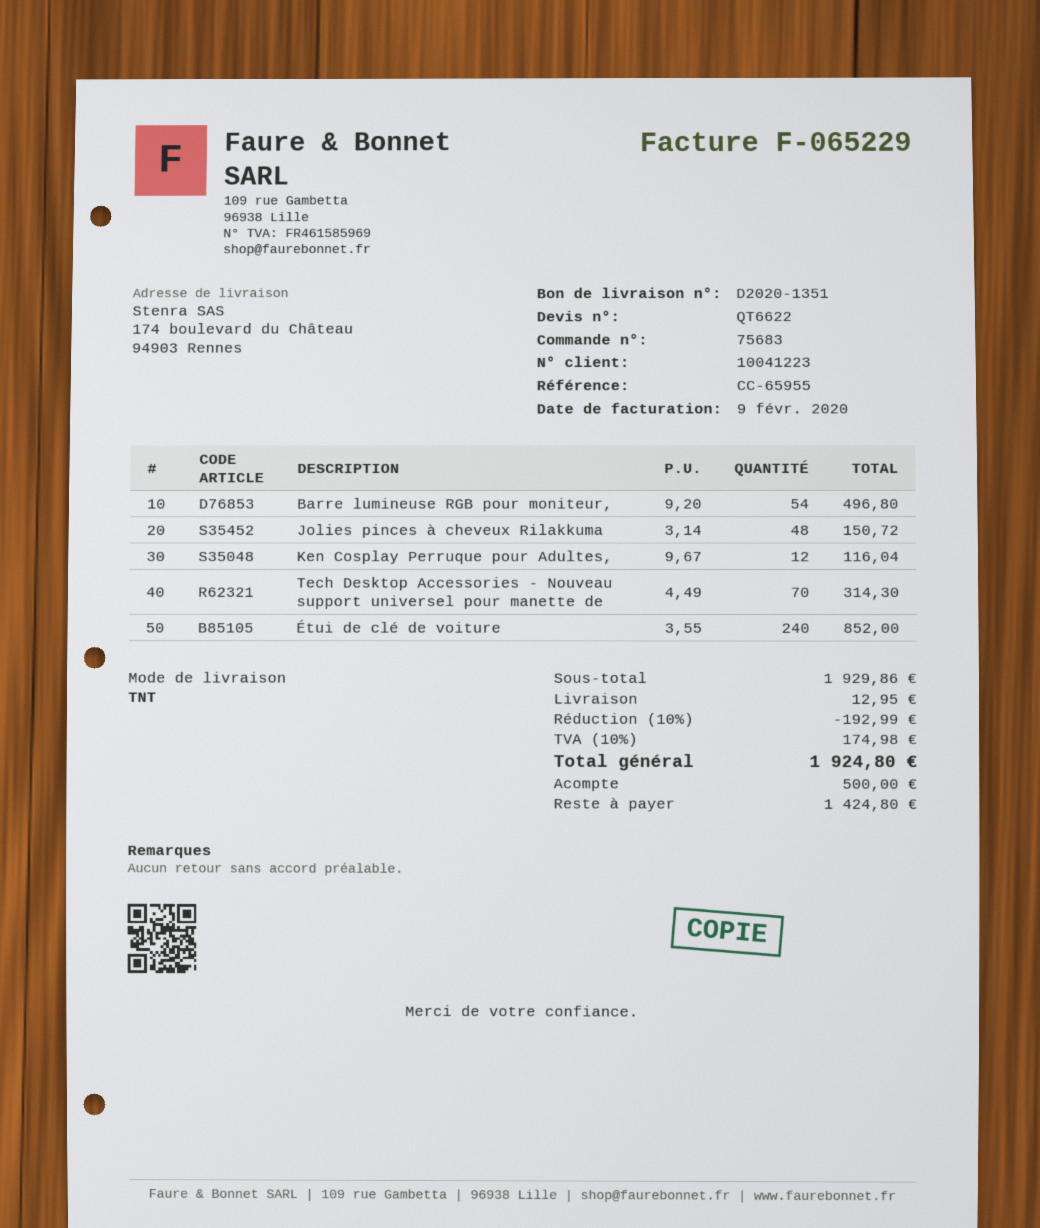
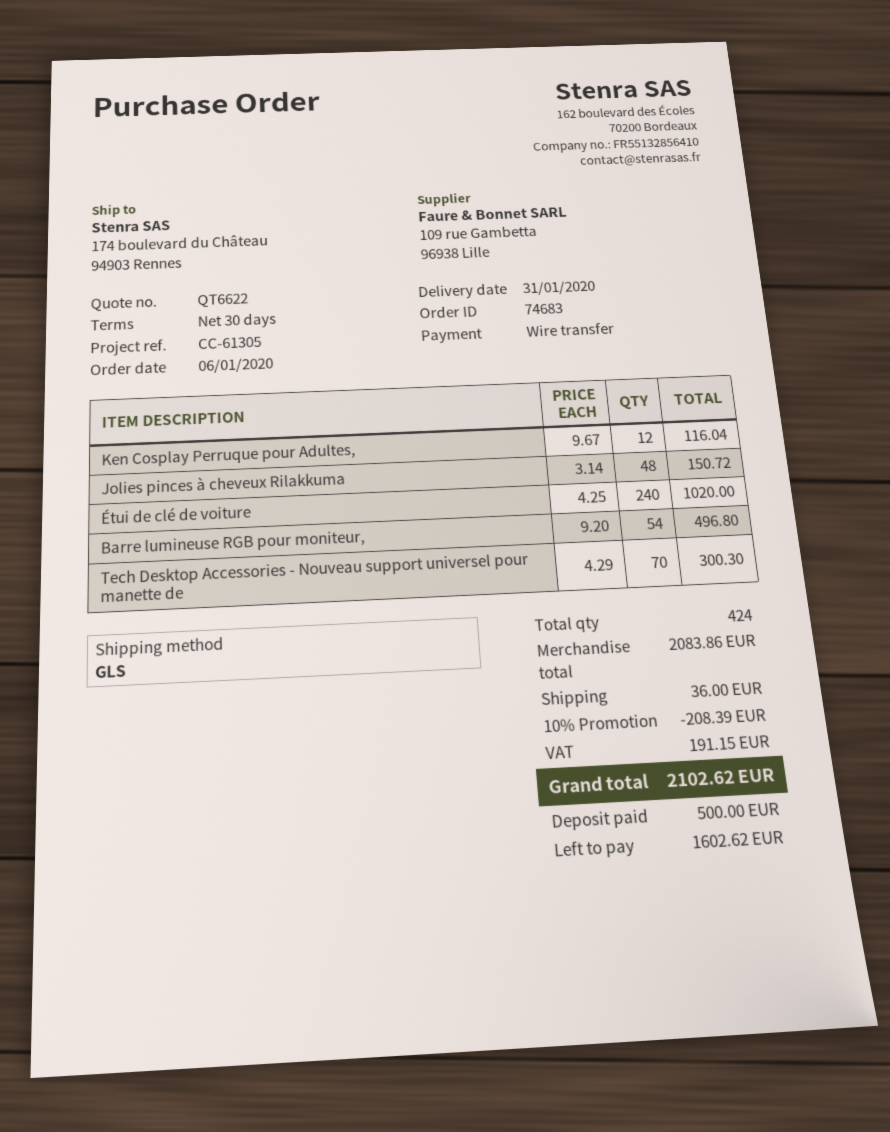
order number: 75683 -> 74683
reference: CC-65955 -> CC-61305
shipping method: TNT -> GLS
Tech Desktop Accessories - Nouveau support universel pour manette de: 70 x 4.49 = 314.30 -> 70 x 4.29 = 300.30
Étui de clé de voiture: 240 x 3.55 = 852.00 -> 240 x 4.25 = 1020.00
subtotal: 1929.86 -> 2083.86
discount: 10% = 192.99 -> 10% = 208.39
shipping: 12.95 -> 36.00
tax: 174.98 -> 191.15
total: 1924.80 -> 2102.62
balance: 1424.80 -> 1602.62

